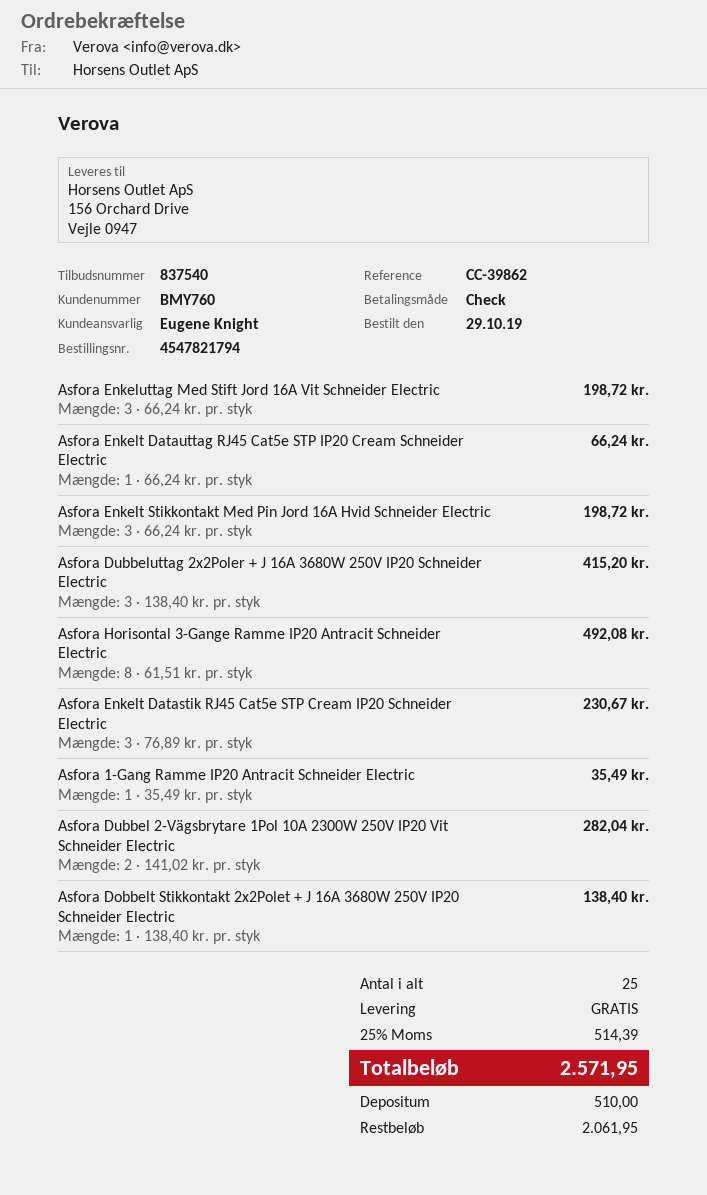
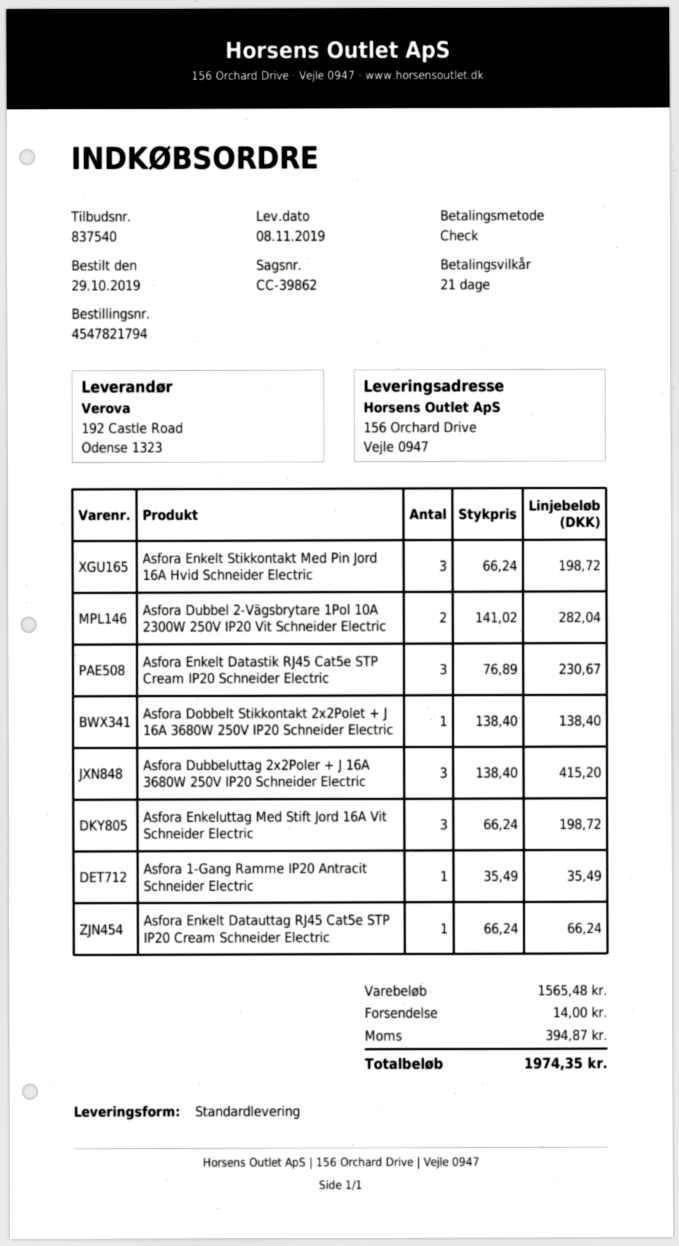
Asfora Horisontal 3-Gange Ramme IP20 Antracit Schneider Electric: 8 x 61.51 = 492.08 -> none
shipping: 0.00 -> 14.00
tax: 514.39 -> 394.87
total: 2571.95 -> 1974.35

